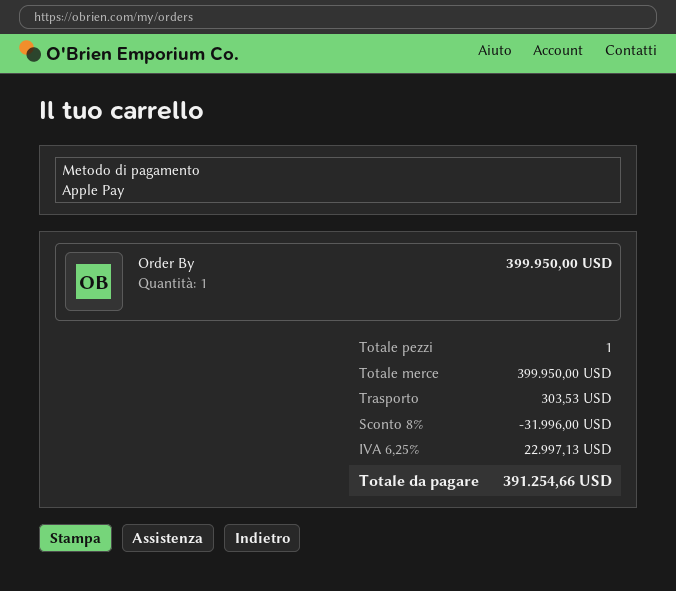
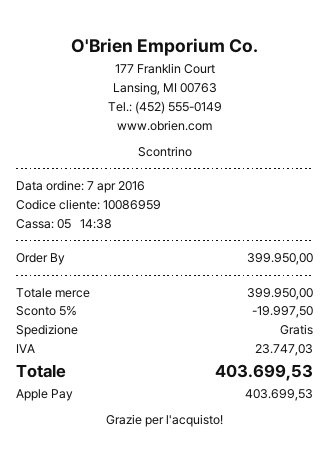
discount: 8% = 31996.00 -> 5% = 19997.50
shipping: 303.53 -> 0.00
tax: 22997.13 -> 23747.03
total: 391254.66 -> 403699.53

